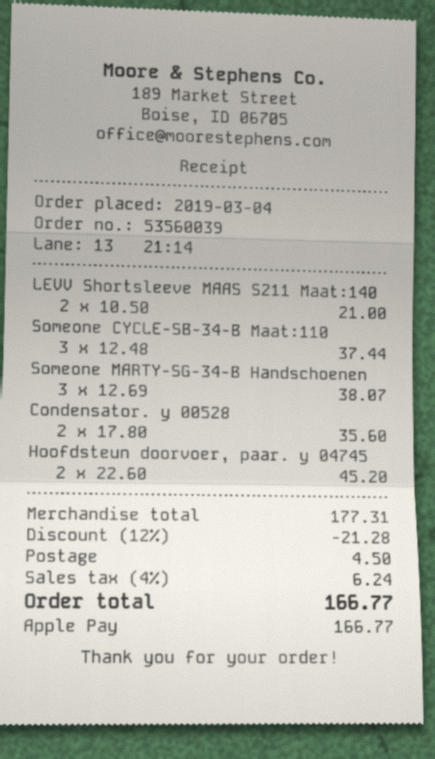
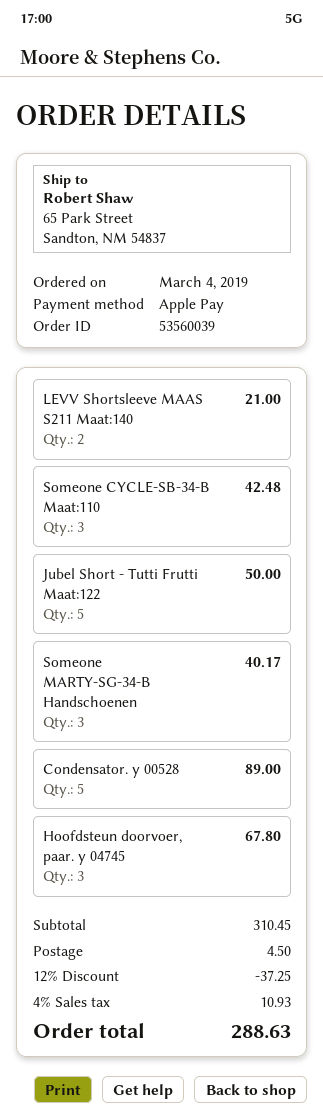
Someone CYCLE-SB-34-B Maat:110: 3 for 37.44 -> 3 for 42.48
Someone MARTY-SG-34-B Handschoenen: 3 for 38.07 -> 3 for 40.17
Condensator. y 00528: 2 for 35.60 -> 5 for 89.00
Hoofdsteun doorvoer, paar. y 04745: 2 for 45.20 -> 3 for 67.80
Jubel Short - Tutti Frutti Maat:122: none -> 5 for 50.00
subtotal: 177.31 -> 310.45
discount: 12% = 21.28 -> 12% = 37.25
tax: 4% = 6.24 -> 4% = 10.93
total: 166.77 -> 288.63

